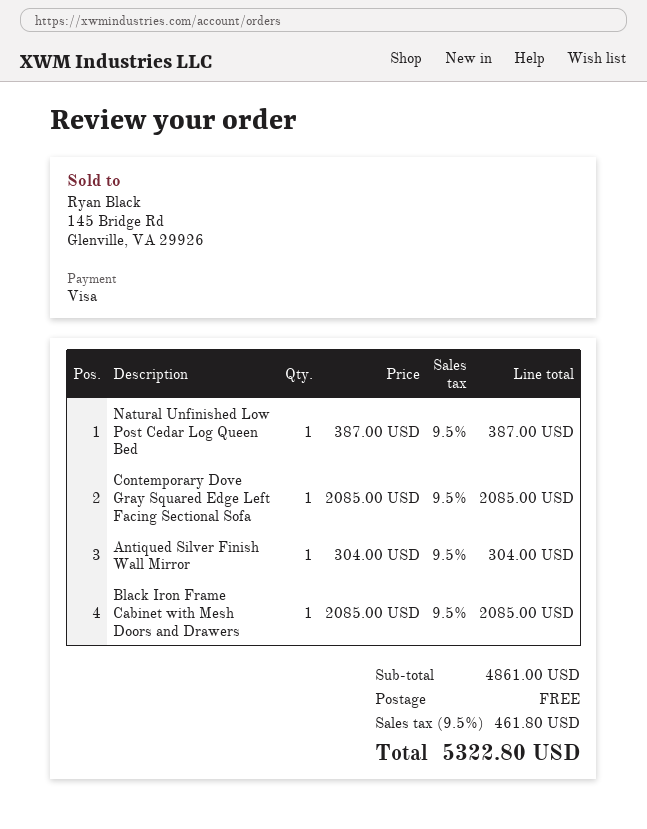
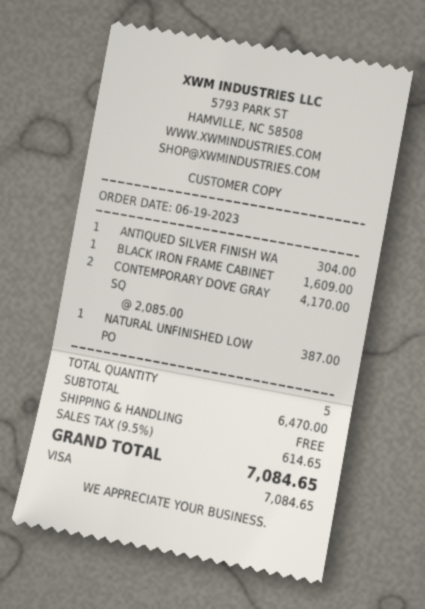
Contemporary Dove Gray Squared Edge Left Facing Sectional Sofa: 1 x 2085.00 = 2085.00 -> 2 x 2085.00 = 4170.00
Black Iron Frame Cabinet with Mesh Doors and Drawers: 1 x 2085.00 = 2085.00 -> 1 x 1609.00 = 1609.00
subtotal: 4861.00 -> 6470.00
tax: 9.5% = 461.80 -> 9.5% = 614.65
total: 5322.80 -> 7084.65

